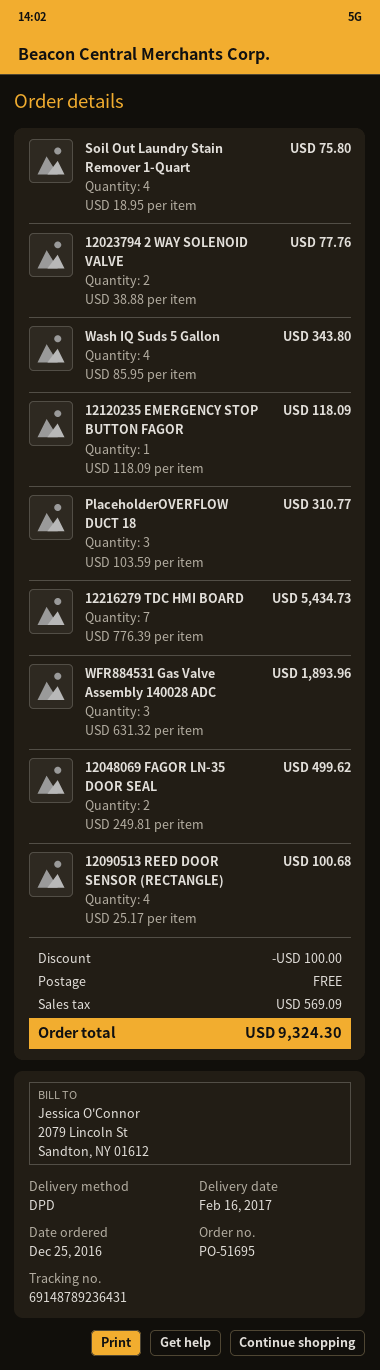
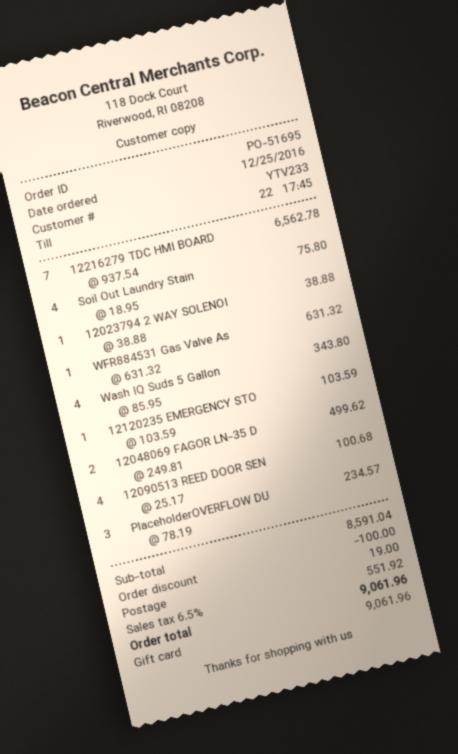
12023794 2 WAY SOLENOID VALVE: 2 x 38.88 = 77.76 -> 1 x 38.88 = 38.88
12120235 EMERGENCY STOP BUTTON FAGOR: 1 x 118.09 = 118.09 -> 1 x 103.59 = 103.59
PlaceholderOVERFLOW DUCT 18: 3 x 103.59 = 310.77 -> 3 x 78.19 = 234.57
12216279 TDC HMI BOARD: 7 x 776.39 = 5434.73 -> 7 x 937.54 = 6562.78
WFR884531 Gas Valve Assembly 140028 ADC: 3 x 631.32 = 1893.96 -> 1 x 631.32 = 631.32
shipping: 0.00 -> 19.00
tax: 569.09 -> 551.92
total: 9324.30 -> 9061.96

